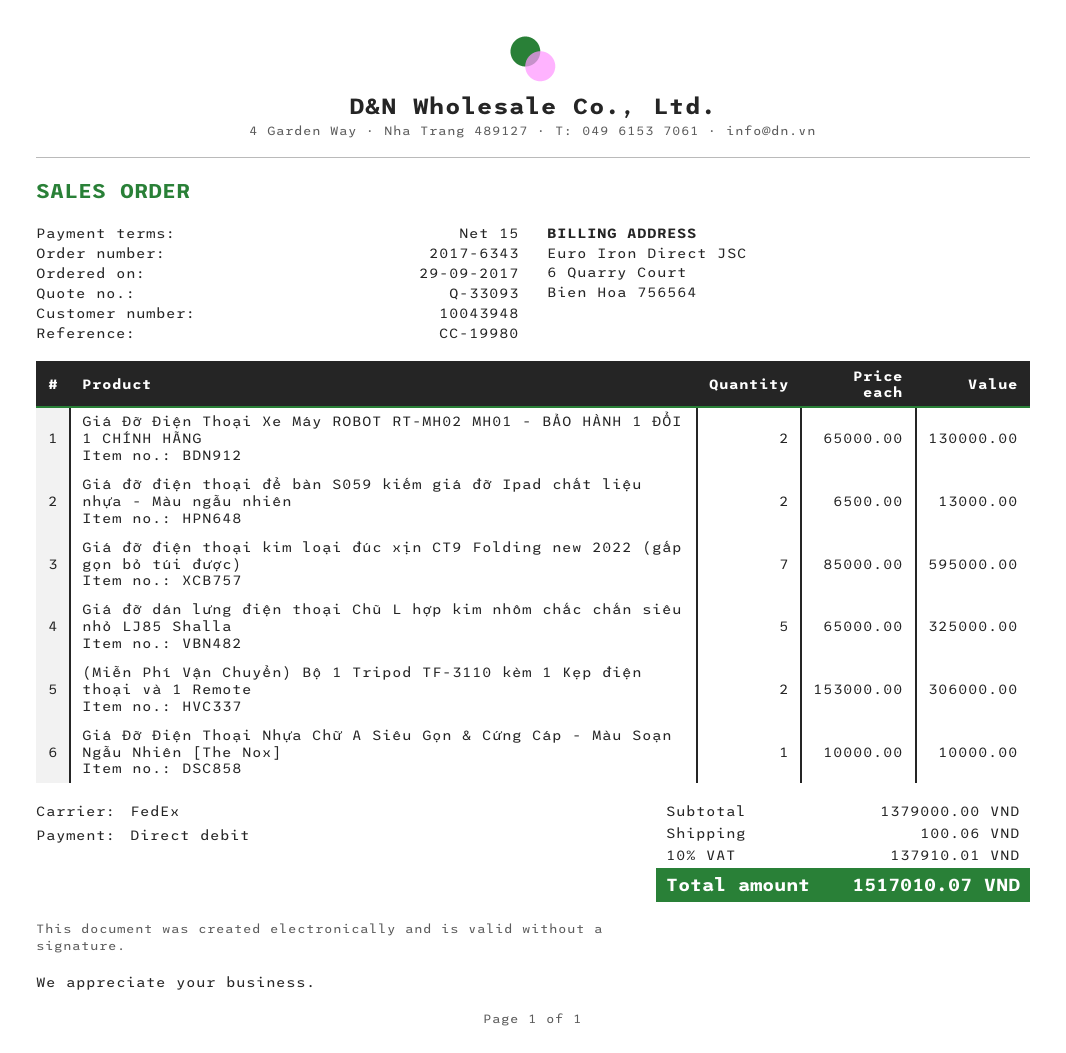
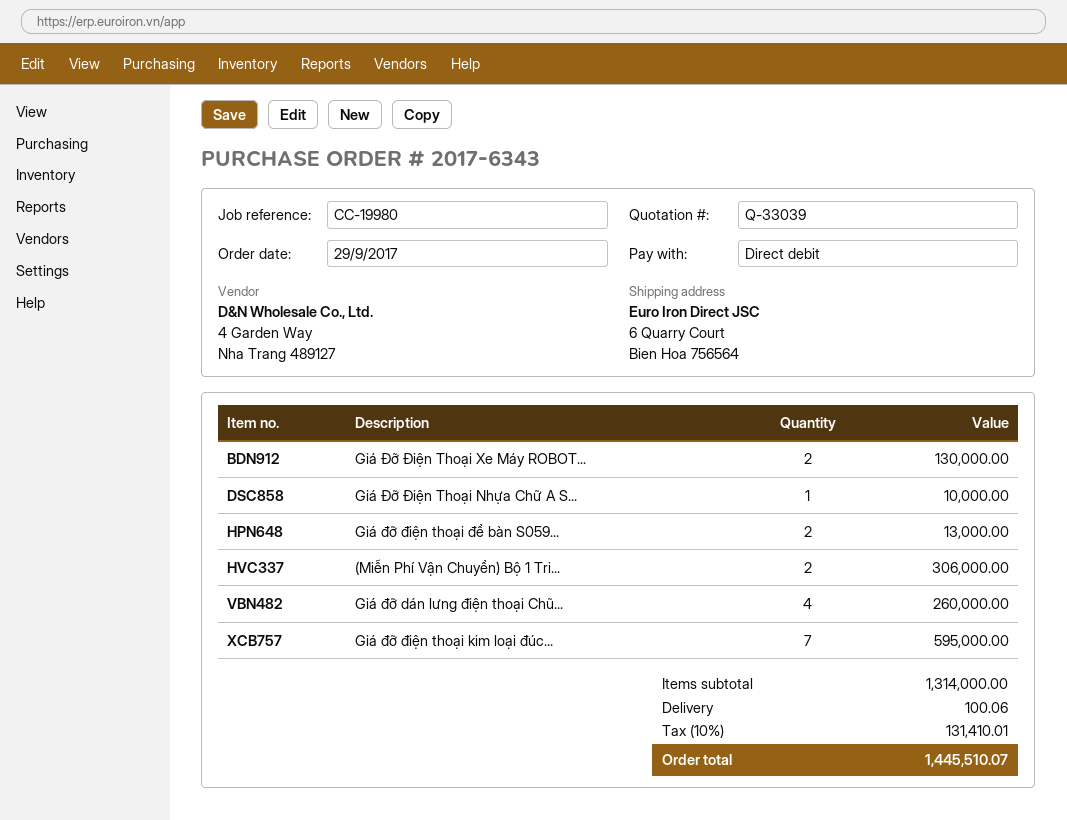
quote number: Q-33093 -> Q-33039
Giá đỡ dán lưng điện thoại Chũ L hợp kim nhôm chắc chắn siêu nhỏ LJ85 Shalla: 5 for 325000.00 -> 4 for 260000.00
subtotal: 1379000.00 -> 1314000.00
tax: 10% = 137910.01 -> 10% = 131410.01
total: 1517010.07 -> 1445510.07

